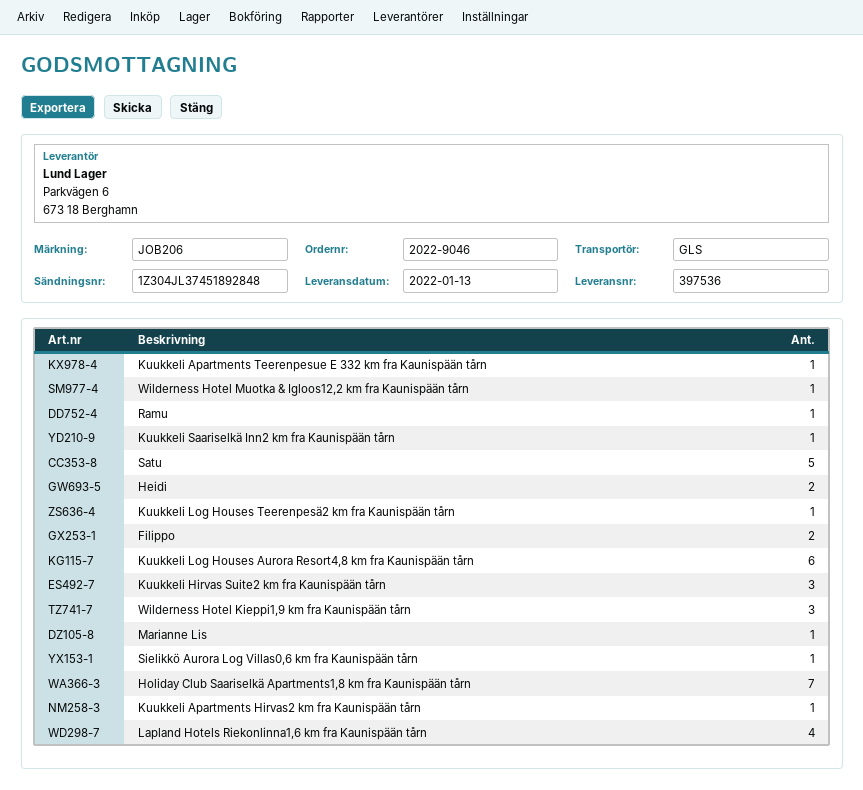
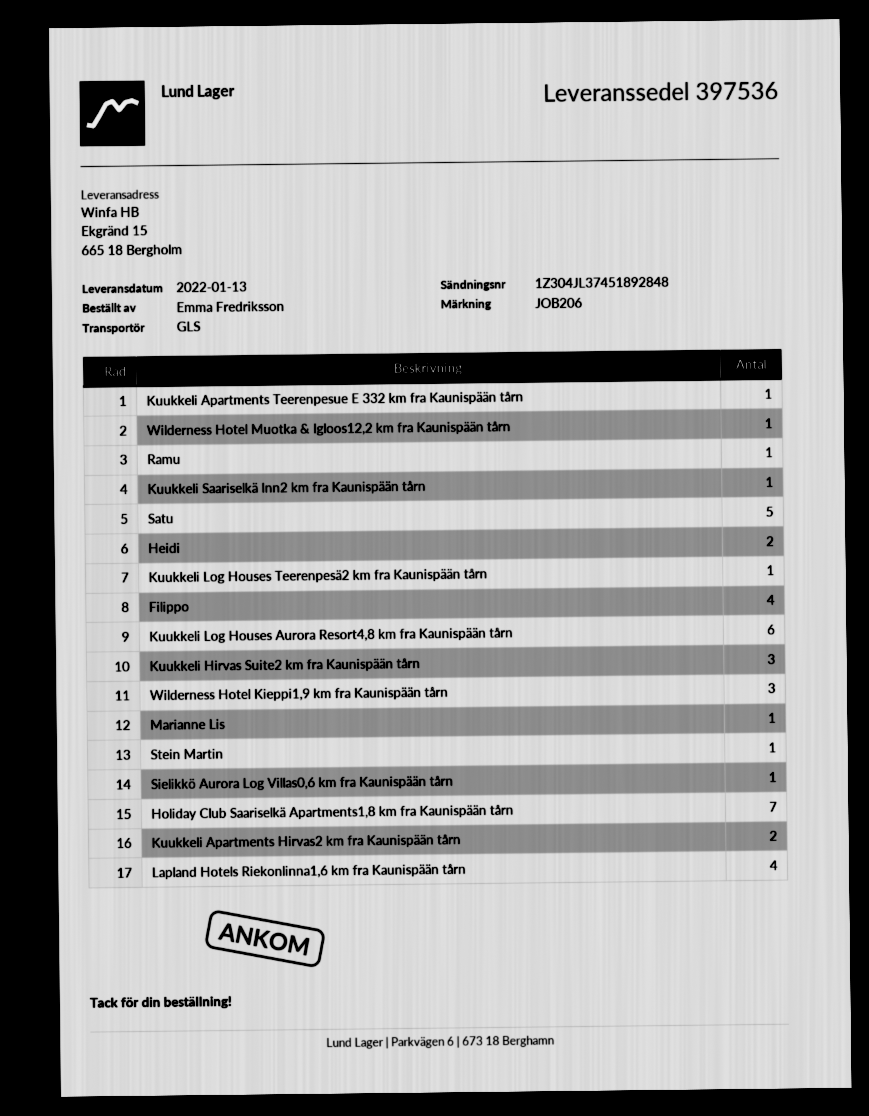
Filippo: 2 -> 4
Kuukkeli Apartments Hirvas2 km fra Kaunispään tårn: 1 -> 2
Stein Martin: none -> 1

